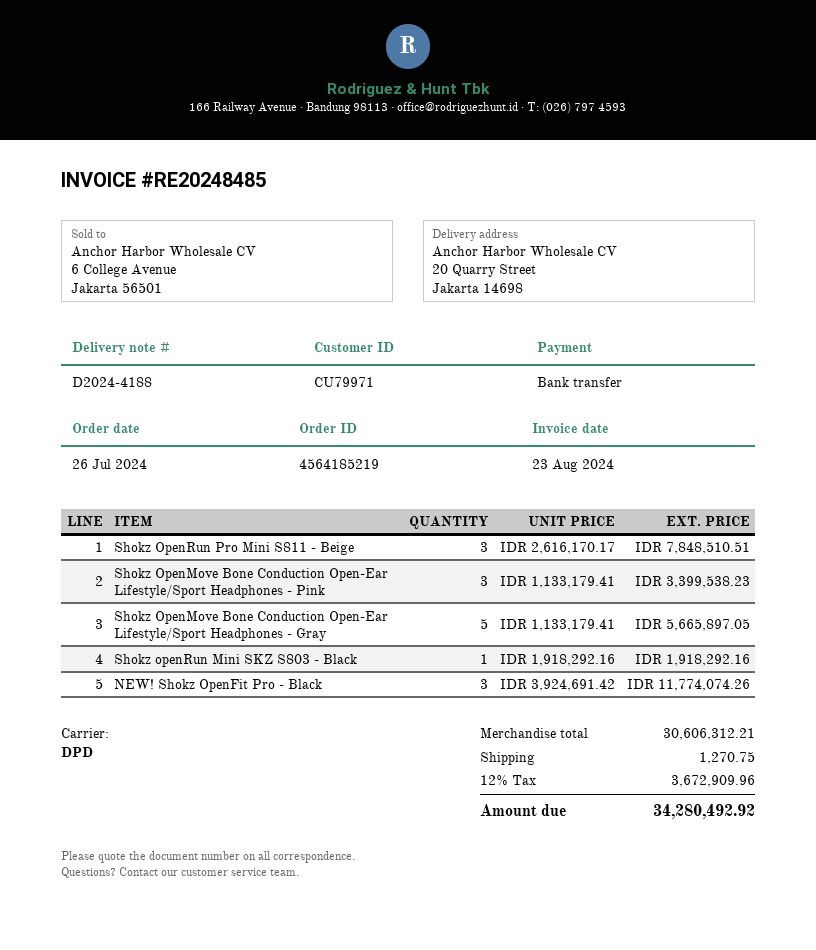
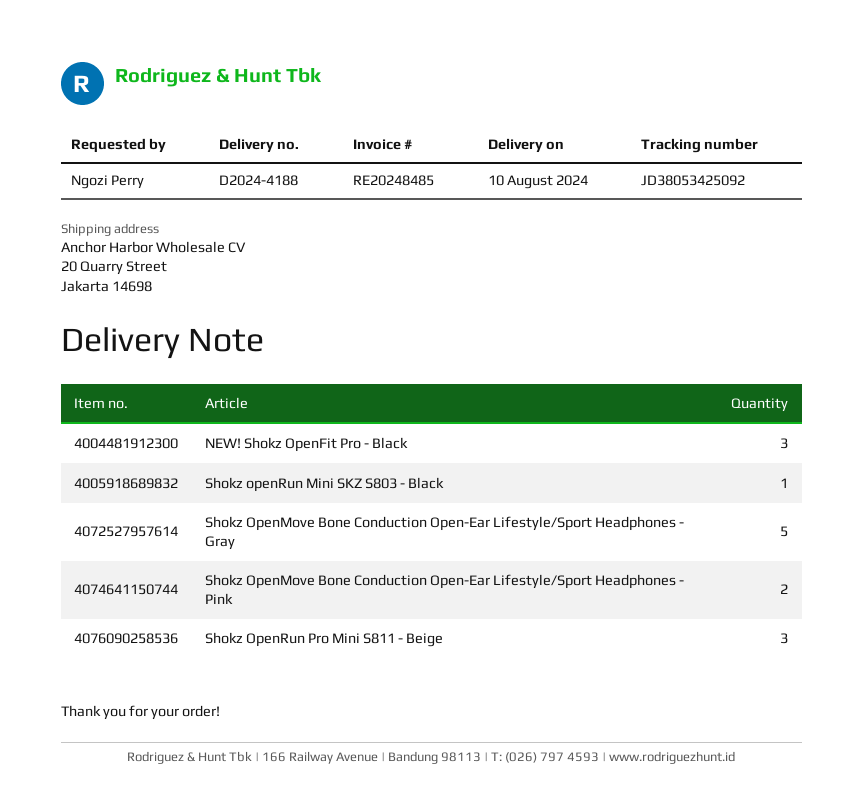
Shokz OpenMove Bone Conduction Open-Ear Lifestyle/Sport Headphones - Pink: 3 -> 2

